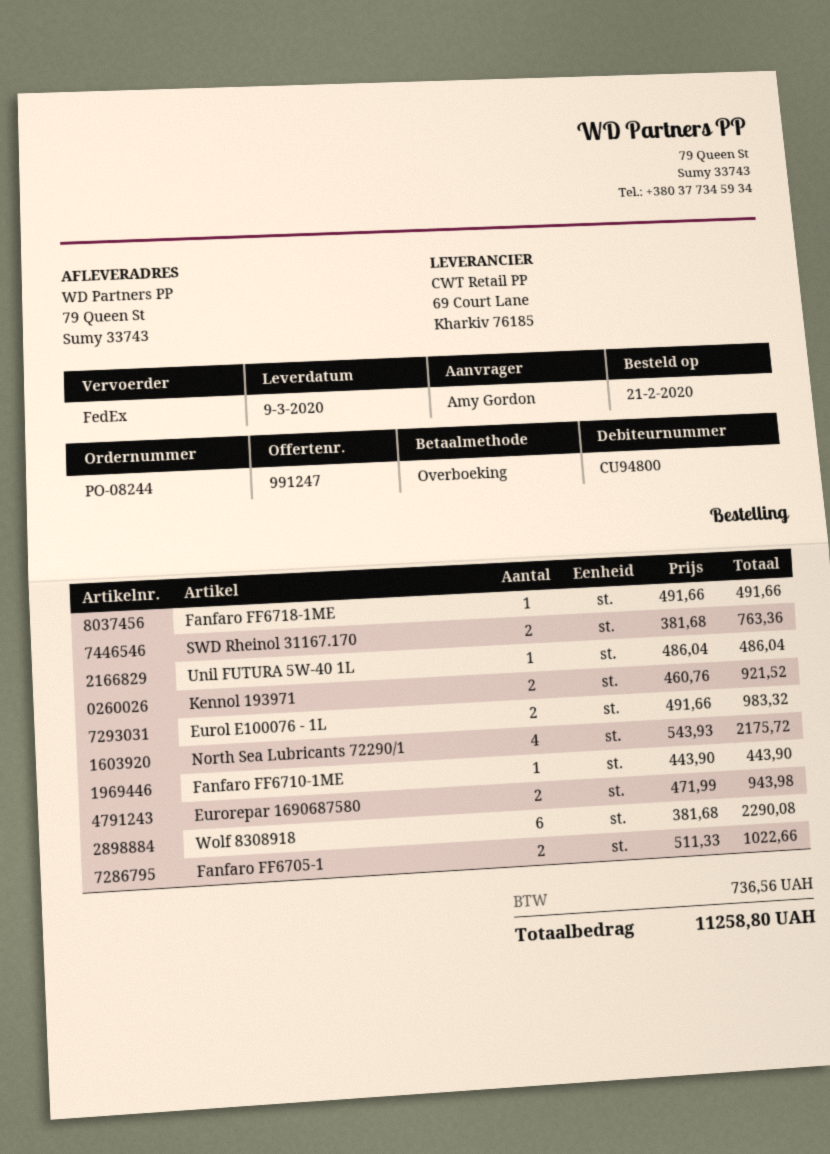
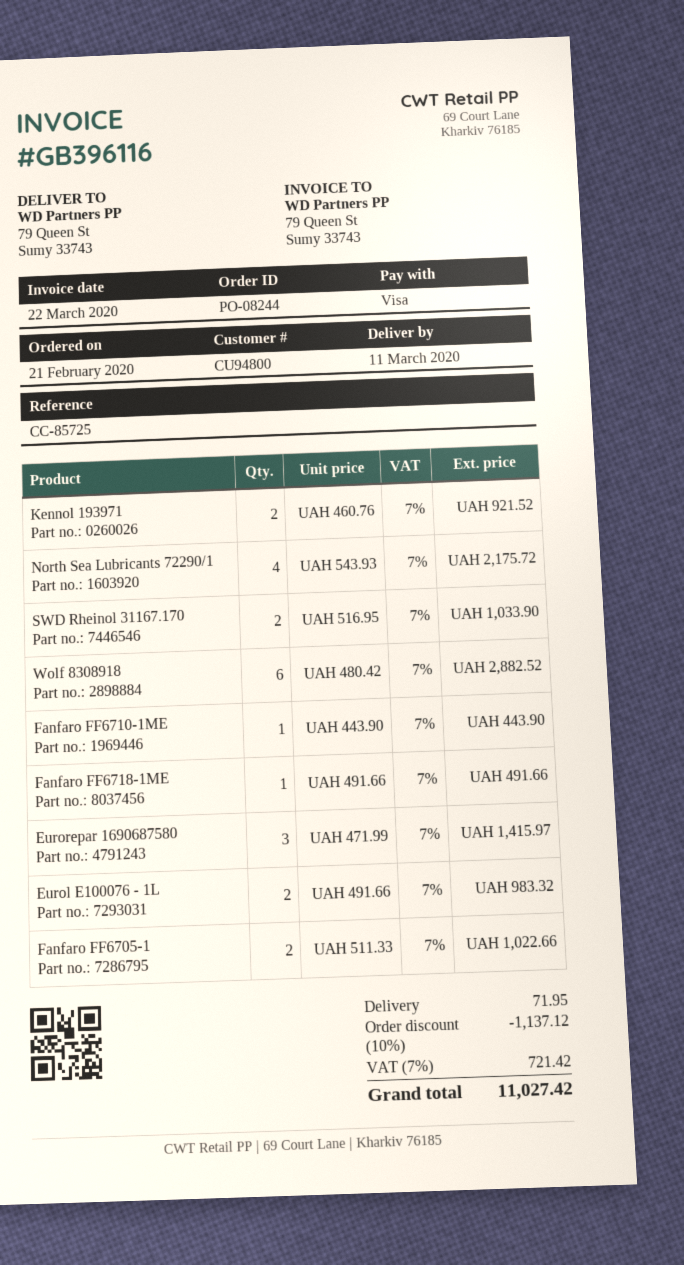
delivery date: 2020-03-09 -> 2020-03-11
payment method: bank transfer -> Visa
SWD Rheinol 31167.170: 2 x 381.68 = 763.36 -> 2 x 516.95 = 1033.90
Unil FUTURA 5W-40 1L: 1 x 486.04 = 486.04 -> none
Eurorepar 1690687580: 2 x 471.99 = 943.98 -> 3 x 471.99 = 1415.97
Wolf 8308918: 6 x 381.68 = 2290.08 -> 6 x 480.42 = 2882.52
discount: none -> 10% = 1137.12
shipping: none -> 71.95
tax: 736.56 -> 721.42
total: 11258.80 -> 11027.42

